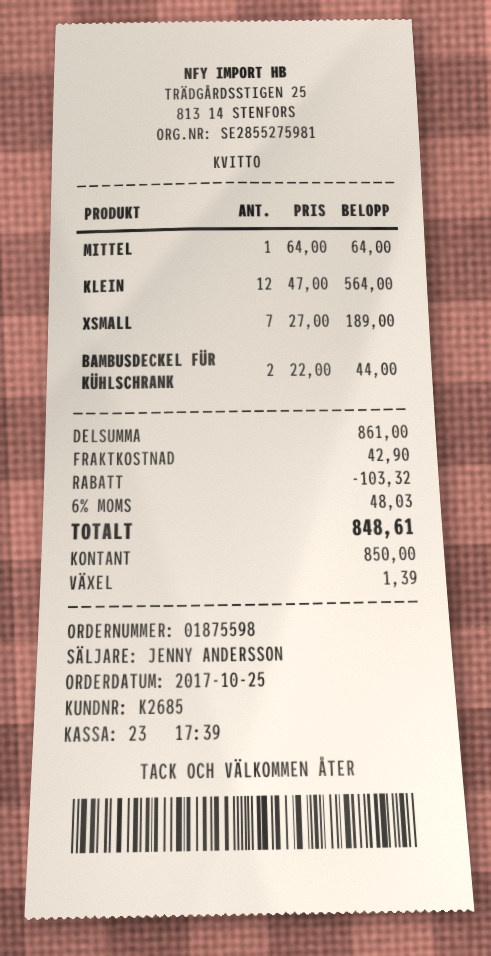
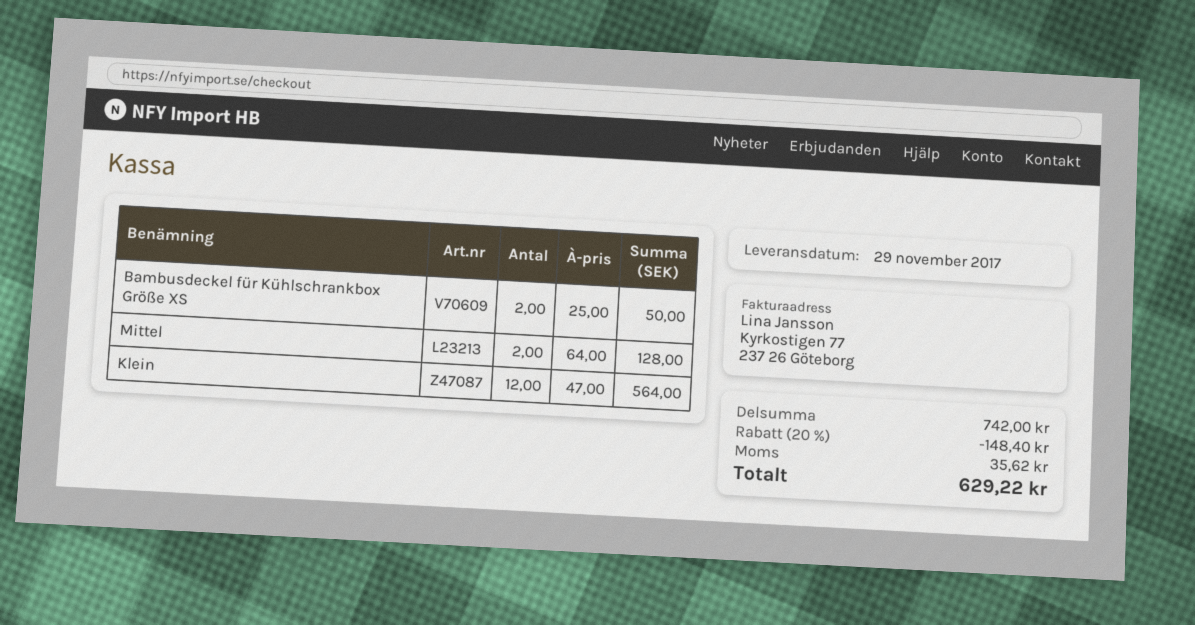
MITTEL: 1 x 64.00 = 64.00 -> 2 x 64.00 = 128.00
XSMALL: 7 x 27.00 = 189.00 -> none
BAMBUSDECKEL FÜR KÜHLSCHRANK: 2 x 22.00 = 44.00 -> 2 x 25.00 = 50.00
subtotal: 861.00 -> 742.00
discount: 103.32 -> 148.40
shipping: 42.90 -> none
tax: 48.03 -> 35.62
total: 848.61 -> 629.22

